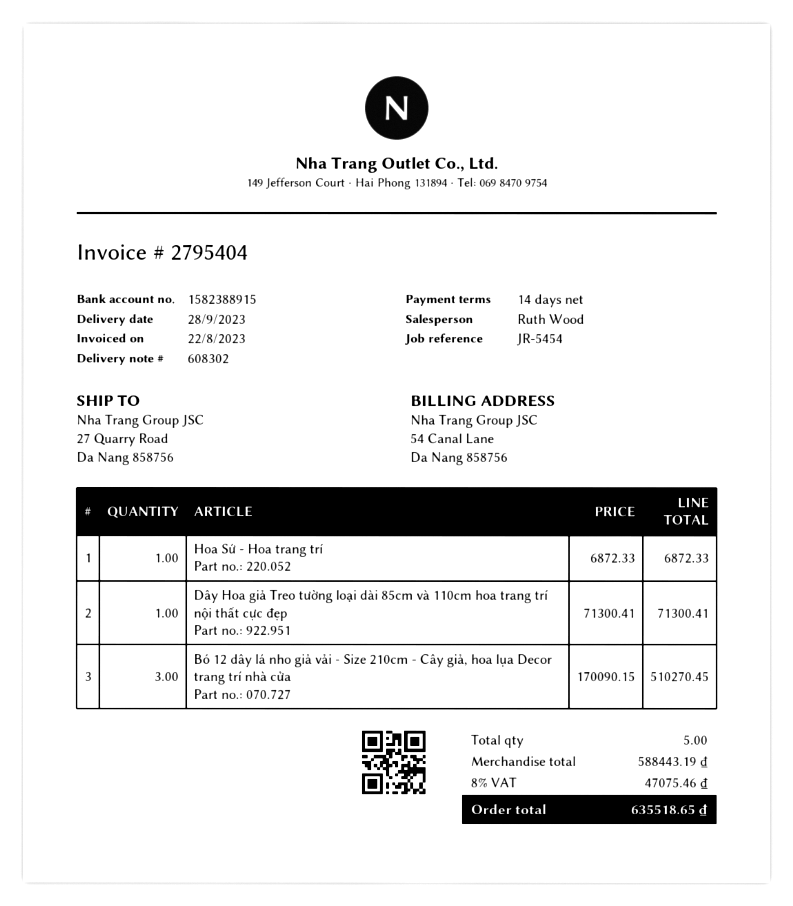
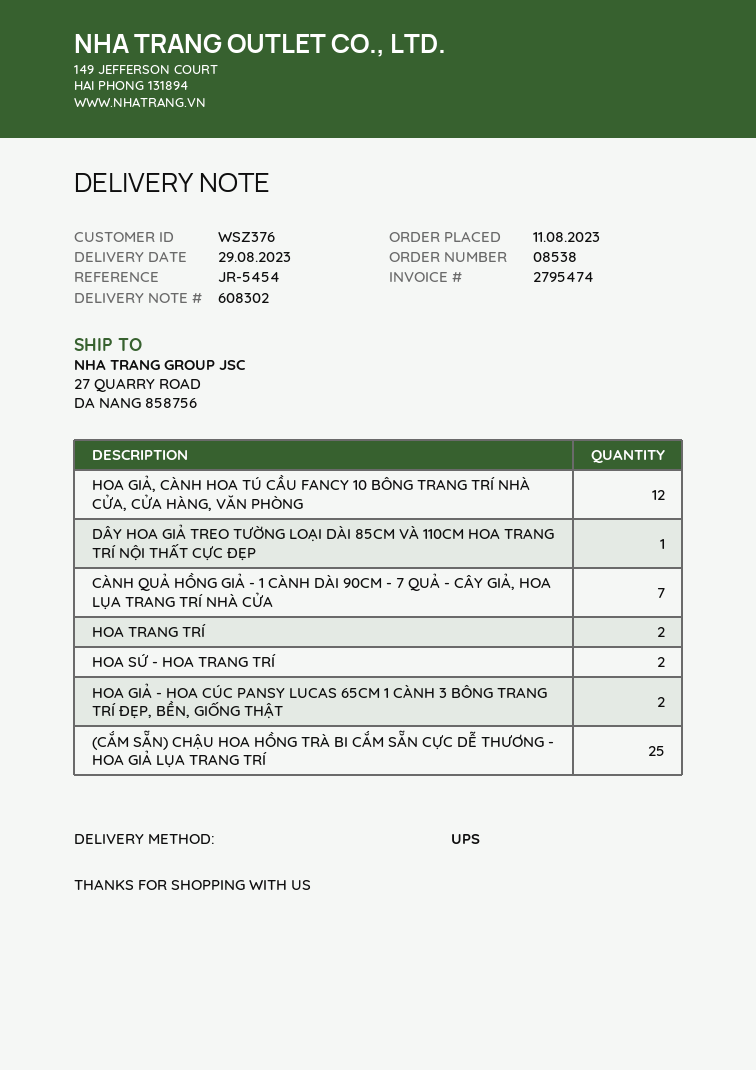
delivery date: 2023-09-28 -> 2023-08-29
invoice number: 2795404 -> 2795474
Hoa Sứ - Hoa trang trí: 1 -> 2
Bó 12 dây lá nho giả vải - Size 210cm - Cây giả, hoa lụa Decor trang trí nhà cửa: 3 -> none
HOA GIẢ, CÀNH HOA TÚ CẦU FANCY 10 BÔNG TRANG TRÍ NHÀ CỬA, CỬA HÀNG, VĂN PHÒNG: none -> 12
CÀNH QUẢ HỒNG GIẢ - 1 CÀNH DÀI 90CM - 7 QUẢ - CÂY GIẢ, HOA LỤA TRANG TRÍ NHÀ CỬA: none -> 7
HOA TRANG TRÍ: none -> 2
HOA GIẢ - HOA CÚC PANSY LUCAS 65CM 1 CÀNH 3 BÔNG TRANG TRÍ ĐẸP, BỀN, GIỐNG THẬT: none -> 2
(CẮM SẴN) CHẬU HOA HỒNG TRÀ BI CẮM SẴN CỰC DỄ THƯƠNG - HOA GIẢ LỤA TRANG TRÍ: none -> 25

